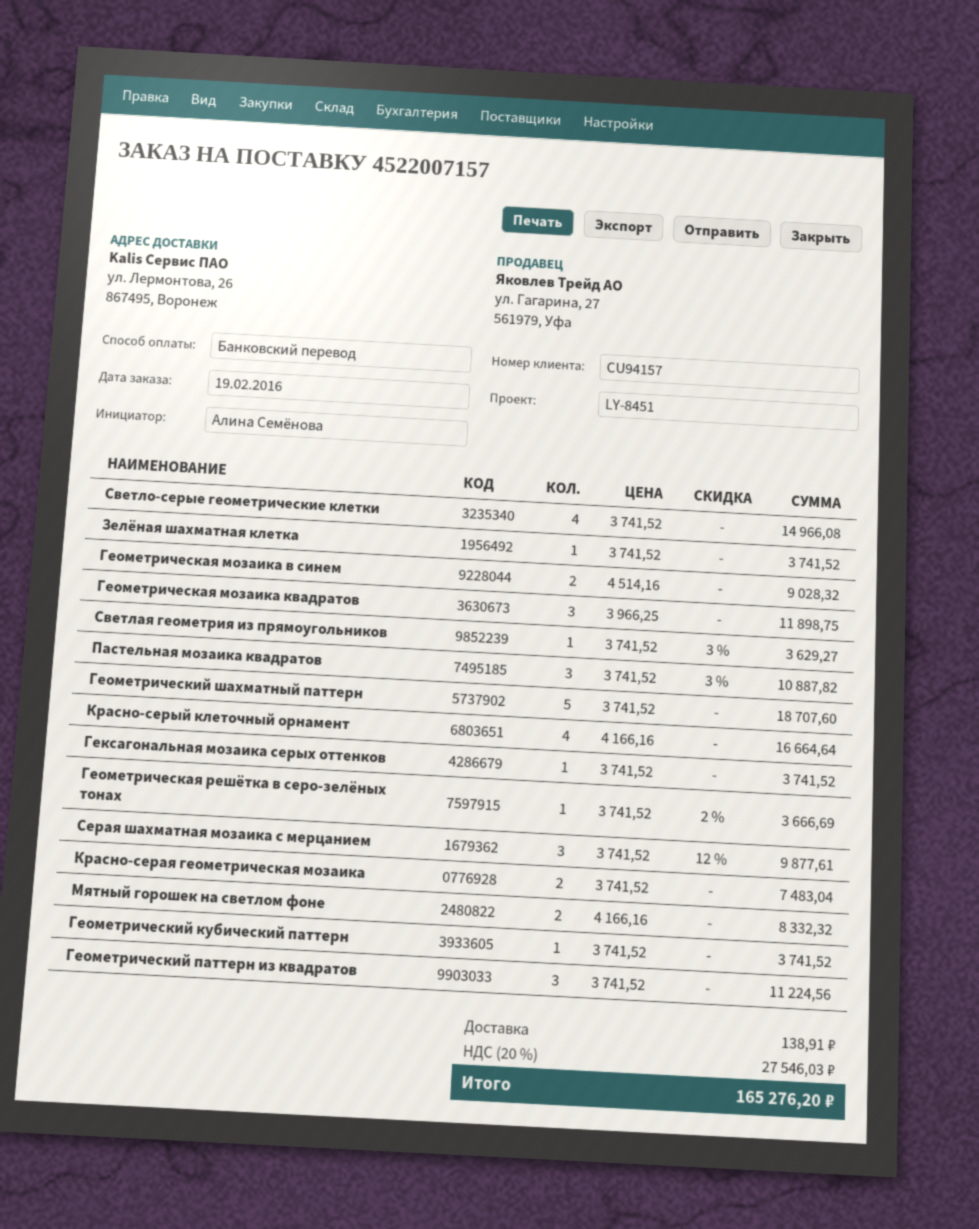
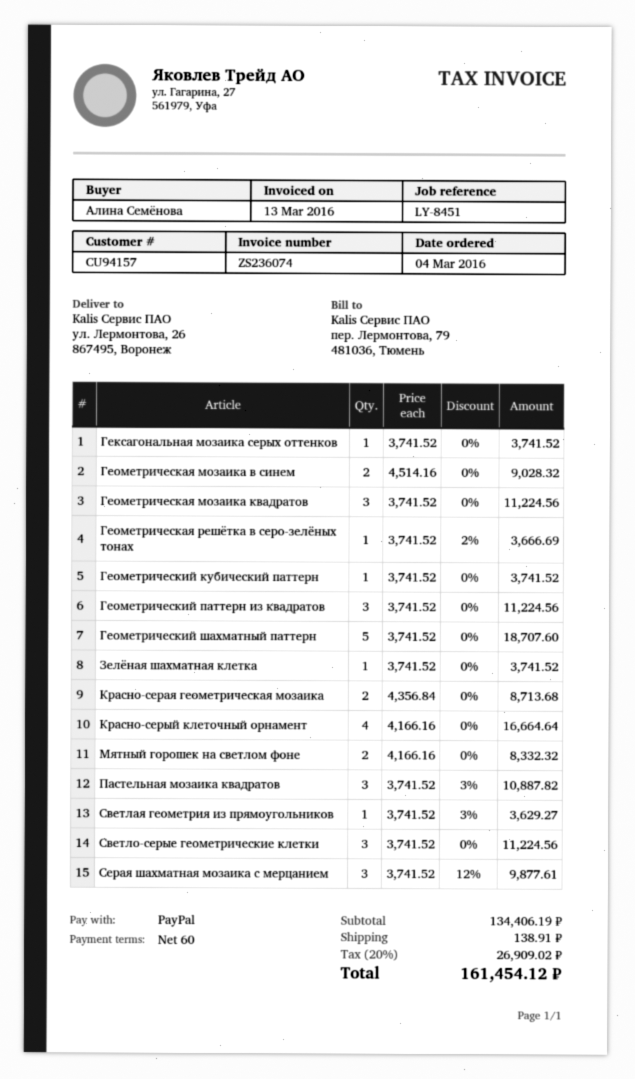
order date: 2016-02-19 -> 2016-03-04
payment method: bank transfer -> PayPal
Светло-серые геометрические клетки: 4 x 3741.52 = 14966.08 -> 3 x 3741.52 = 11224.56
Геометрическая мозаика квадратов: 3 x 3966.25 = 11898.75 -> 3 x 3741.52 = 11224.56
Красно-серая геометрическая мозаика: 2 x 3741.52 = 7483.04 -> 2 x 4356.84 = 8713.68
tax: 20% = 27546.03 -> 20% = 26909.02
total: 165276.20 -> 161454.12

